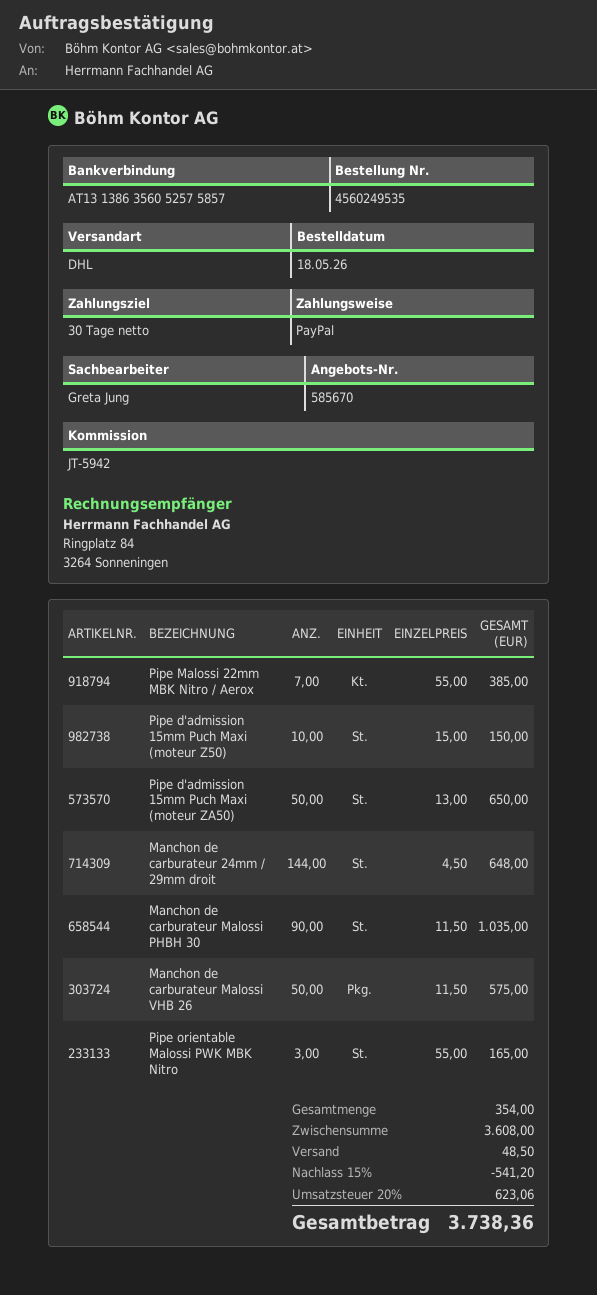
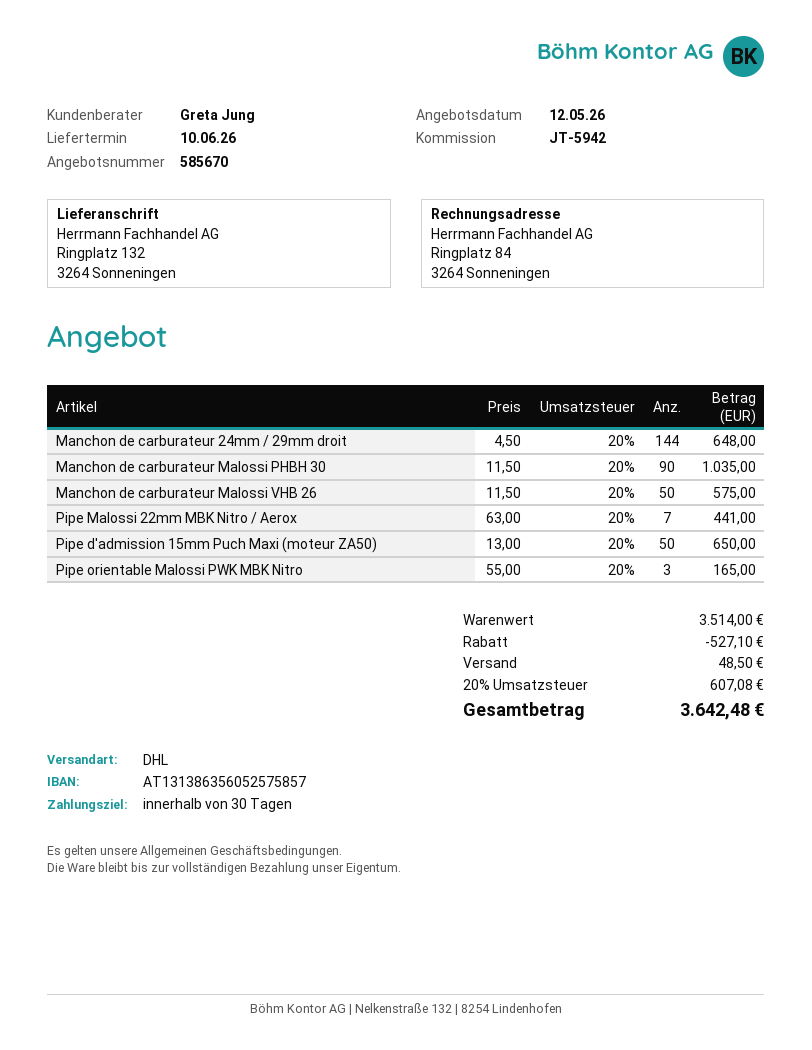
Pipe Malossi 22mm MBK Nitro / Aerox: 7 x 55.00 = 385.00 -> 7 x 63.00 = 441.00
Pipe d'admission 15mm Puch Maxi (moteur Z50): 10 x 15.00 = 150.00 -> none
subtotal: 3608.00 -> 3514.00
discount: 541.20 -> 527.10
tax: 20% = 623.06 -> 20% = 607.08
total: 3738.36 -> 3642.48

